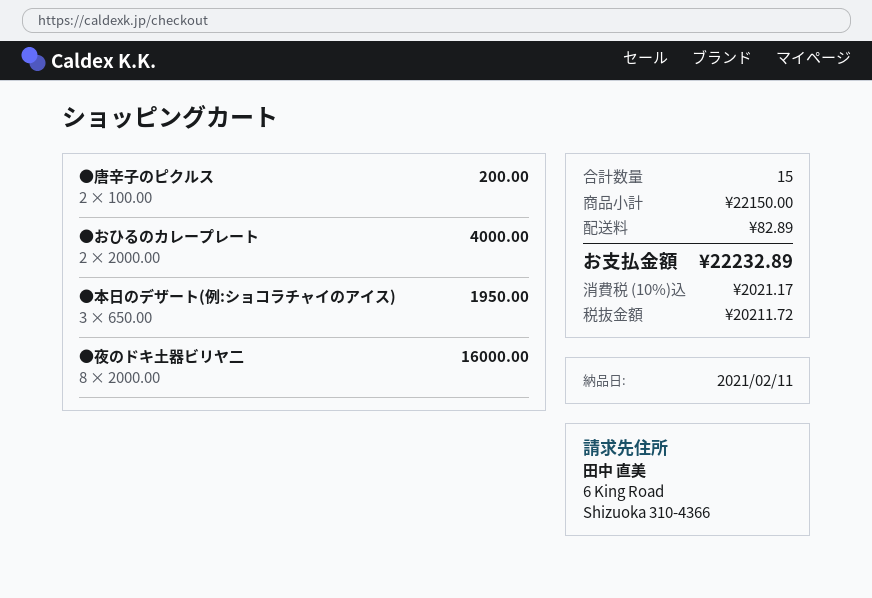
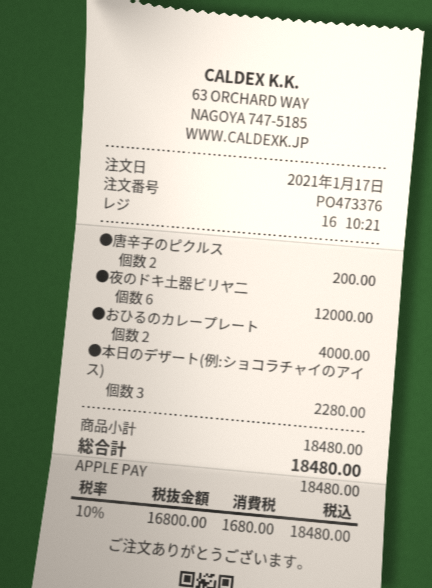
●本日のデザート(例:ショコラチャイのアイス): 3 for 1950.00 -> 3 for 2280.00
●夜のドキ土器ビリヤ二: 8 for 16000.00 -> 6 for 12000.00
subtotal: 22150.00 -> 18480.00
shipping: 82.89 -> none
net: 20211.72 -> 16800.00
tax: 10% = 2021.17 -> 10% = 1680.00
total: 22232.89 -> 18480.00

